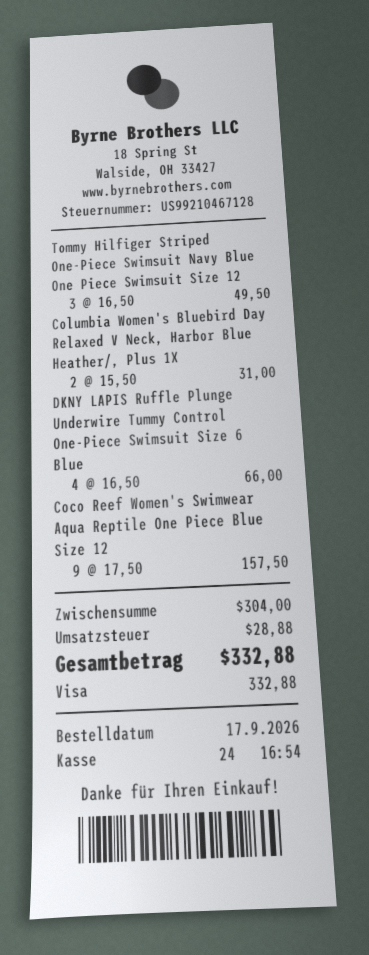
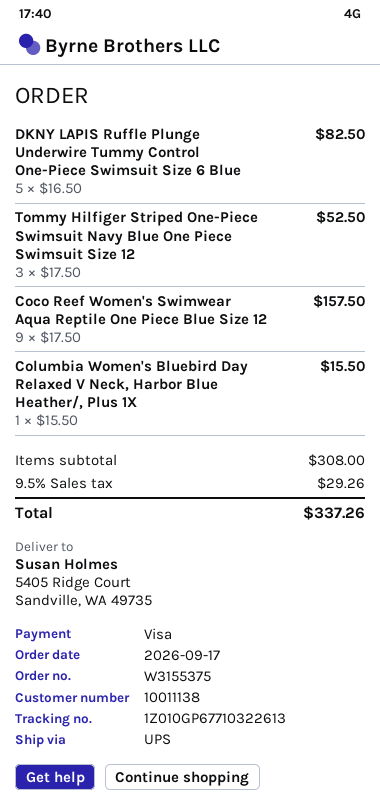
Tommy Hilfiger Striped One-Piece Swimsuit Navy Blue One Piece Swimsuit Size 12: 3 x 16.50 = 49.50 -> 3 x 17.50 = 52.50
Columbia Women's Bluebird Day Relaxed V Neck, Harbor Blue Heather/, Plus 1X: 2 x 15.50 = 31.00 -> 1 x 15.50 = 15.50
DKNY LAPIS Ruffle Plunge Underwire Tummy Control One-Piece Swimsuit Size 6 Blue: 4 x 16.50 = 66.00 -> 5 x 16.50 = 82.50
subtotal: 304.00 -> 308.00
tax: 28.88 -> 29.26
total: 332.88 -> 337.26

